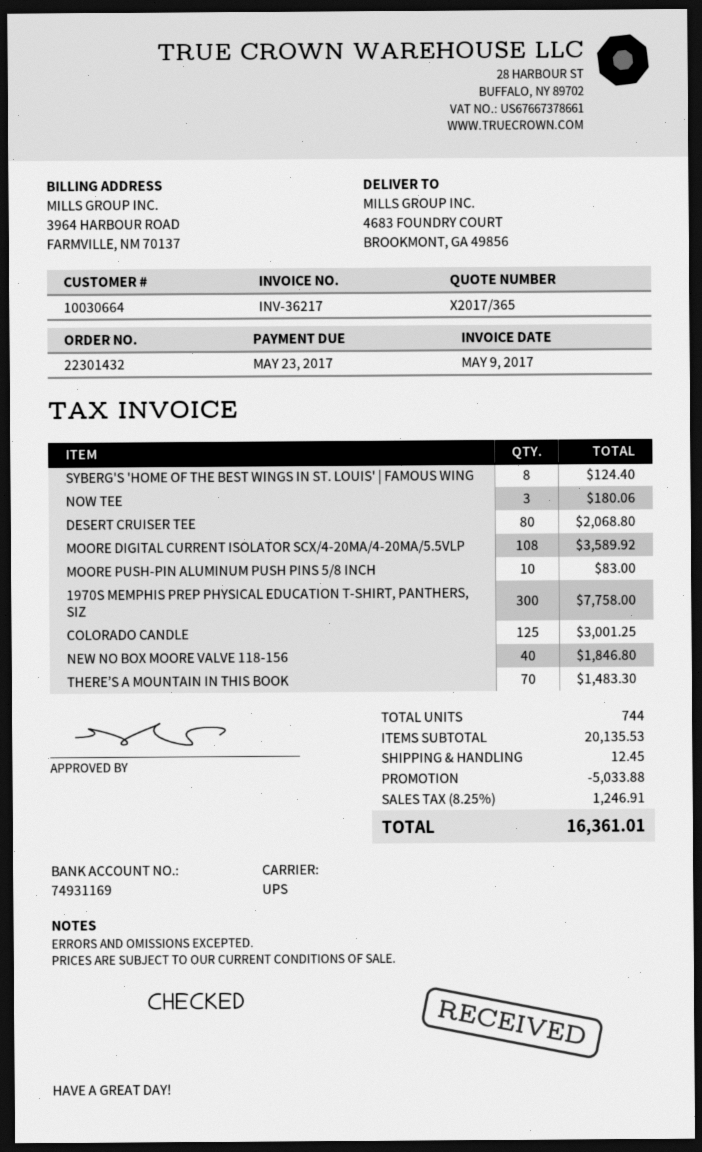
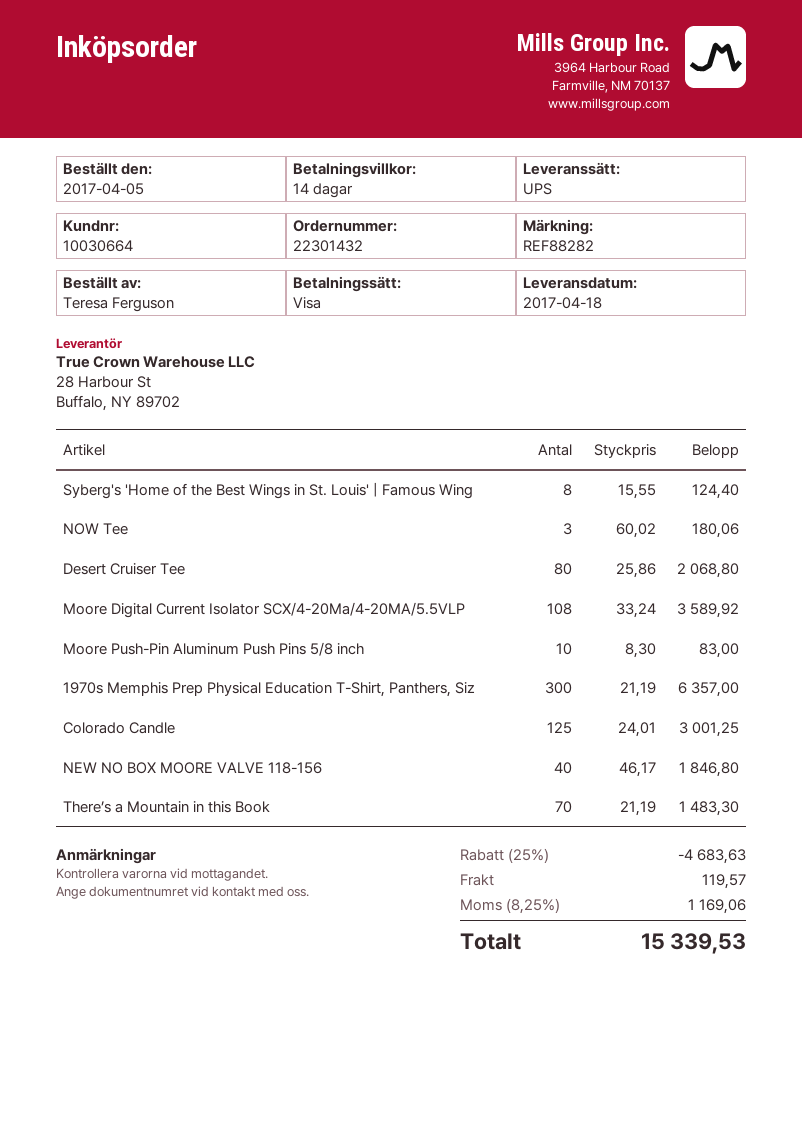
1970S MEMPHIS PREP PHYSICAL EDUCATION T-SHIRT, PANTHERS, SIZ: 300 for 7758.00 -> 300 for 6357.00
discount: 5033.88 -> 4683.63
shipping: 12.45 -> 119.57
tax: 8.25% = 1246.91 -> 8.25% = 1169.06
total: 16361.01 -> 15339.53

